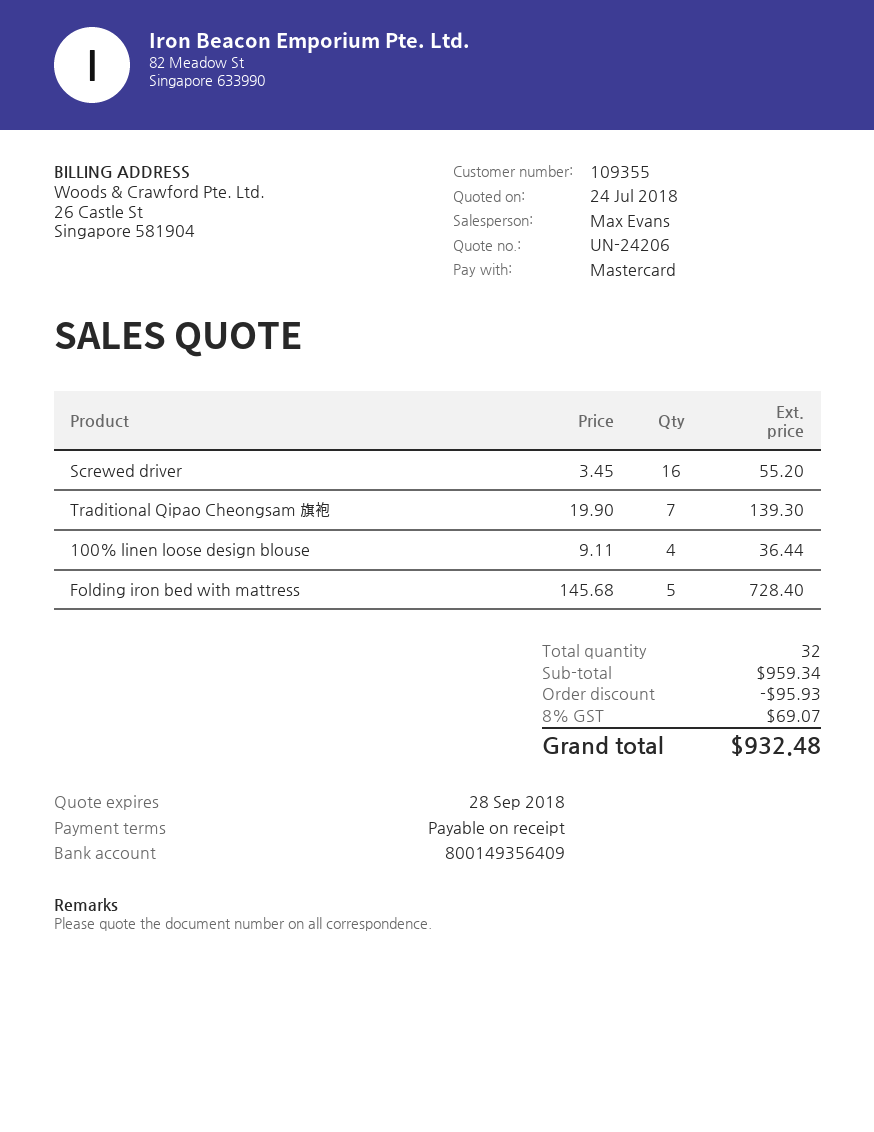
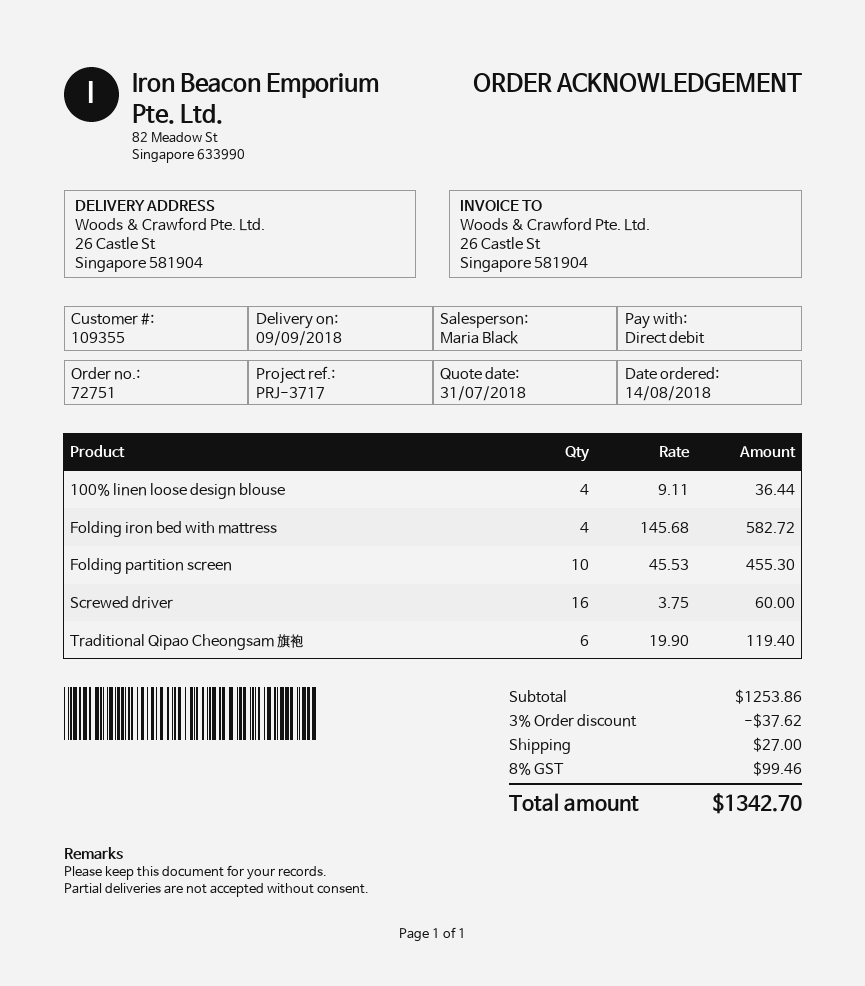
quote date: 2018-07-24 -> 2018-07-31
sales rep: Max Evans -> Maria Black
payment method: Mastercard -> direct debit
Screwed driver: 16 x 3.45 = 55.20 -> 16 x 3.75 = 60.00
Traditional Qipao Cheongsam 旗袍: 7 x 19.90 = 139.30 -> 6 x 19.90 = 119.40
Folding iron bed with mattress: 5 x 145.68 = 728.40 -> 4 x 145.68 = 582.72
Folding partition screen: none -> 10 x 45.53 = 455.30
subtotal: 959.34 -> 1253.86
discount: 95.93 -> 37.62
shipping: none -> 27.00
tax: 8% = 69.07 -> 8% = 99.46
total: 932.48 -> 1342.70

